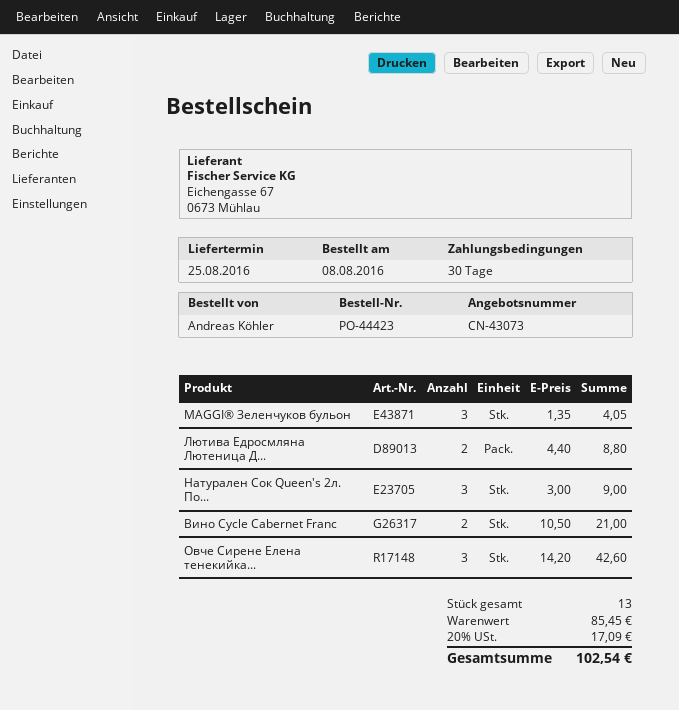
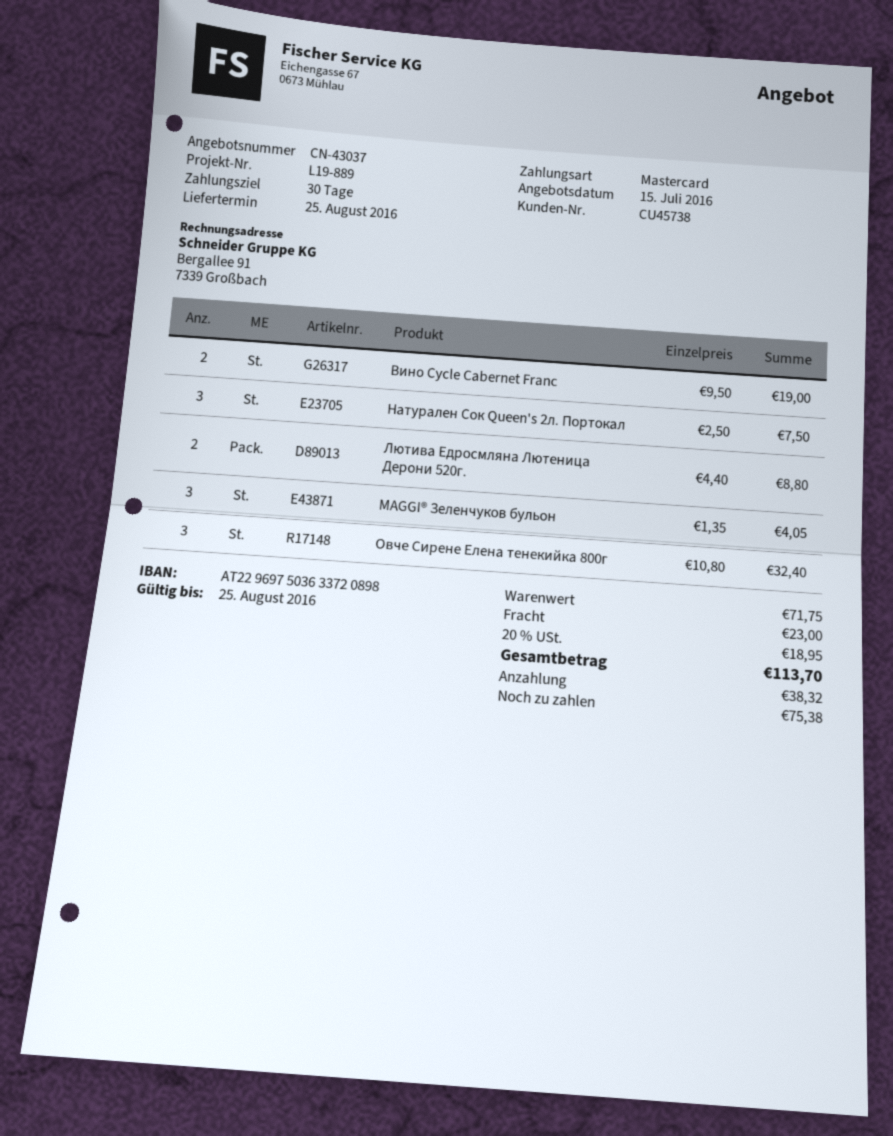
quote number: CN-43073 -> CN-43037
Натурален Сок Queen's 2л. По...: 3 x 3.00 = 9.00 -> 3 x 2.50 = 7.50
Вино Cycle Cabernet Franc: 2 x 10.50 = 21.00 -> 2 x 9.50 = 19.00
Овче Сирене Елена тенекийка...: 3 x 14.20 = 42.60 -> 3 x 10.80 = 32.40
subtotal: 85.45 -> 71.75
shipping: none -> 23.00
tax: 20% = 17.09 -> 20% = 18.95
total: 102.54 -> 113.70

